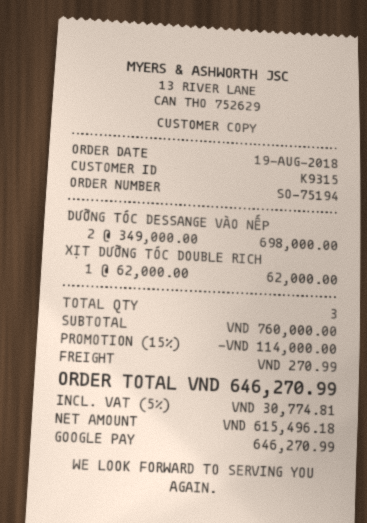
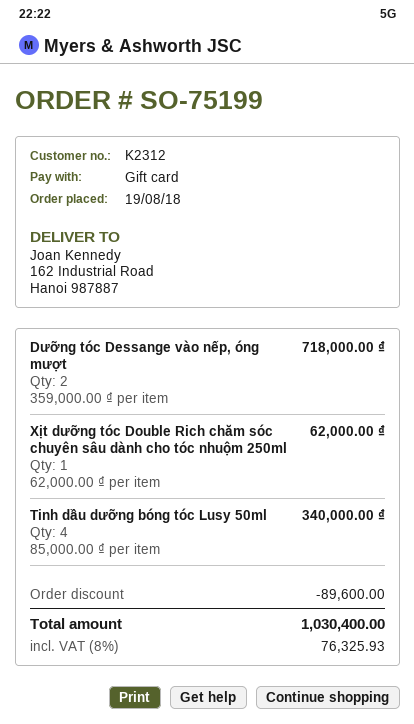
order number: SO-75194 -> SO-75199
customer number: K9315 -> K2312
payment method: Google Pay -> gift card
DƯỠNG TÓC DESSANGE VÀO NẾP: 2 x 349000.00 = 698000.00 -> 2 x 359000.00 = 718000.00
Tinh dầu dưỡng bóng tóc Lusy 50ml: none -> 4 x 85000.00 = 340000.00
discount: 114000.00 -> 89600.00
shipping: 270.99 -> none
tax: 5% = 30774.81 -> 8% = 76325.93
total: 646270.99 -> 1030400.00

